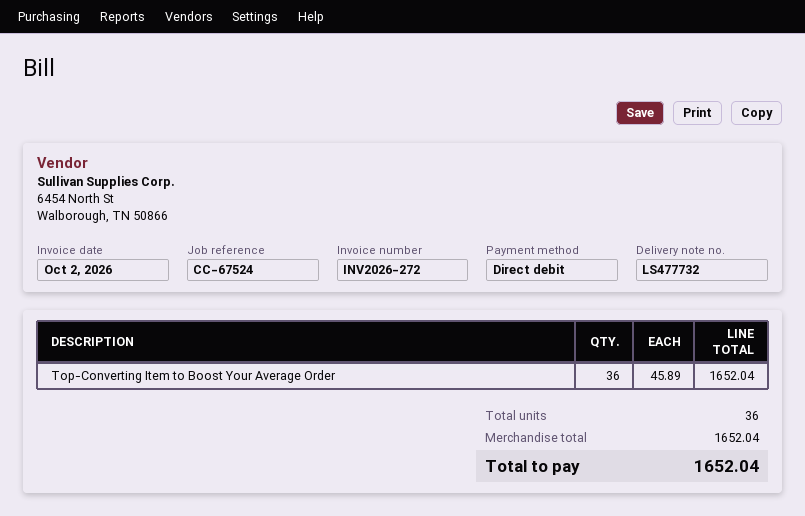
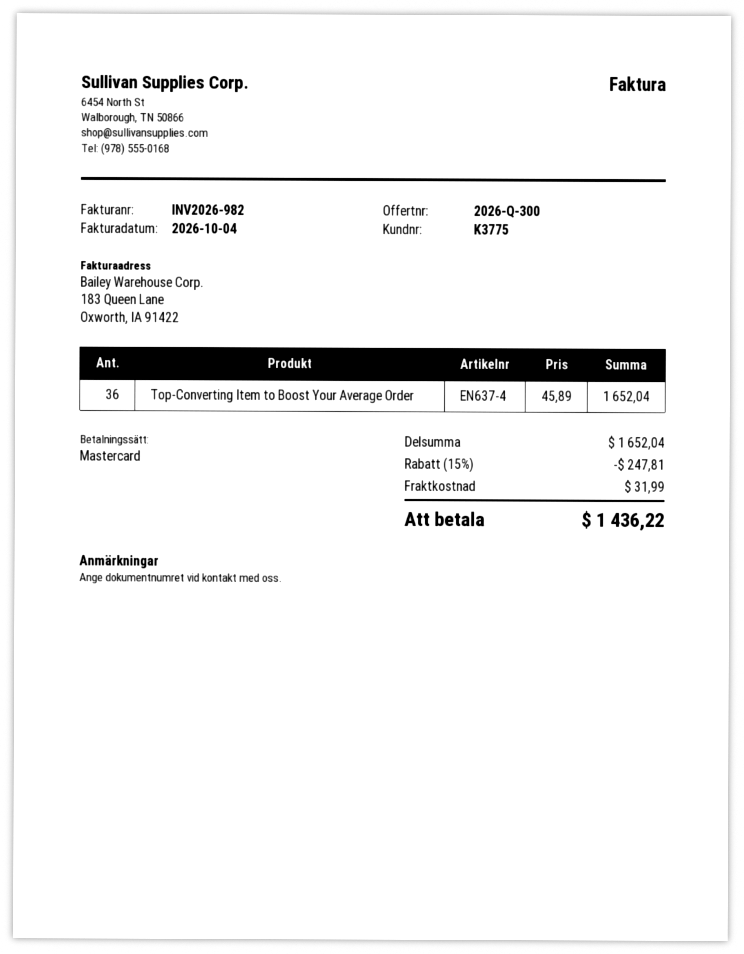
invoice number: INV2026-272 -> INV2026-982
invoice date: 2026-10-02 -> 2026-10-04
payment method: direct debit -> Mastercard
discount: none -> 15% = 247.81
shipping: none -> 31.99
total: 1652.04 -> 1436.22

